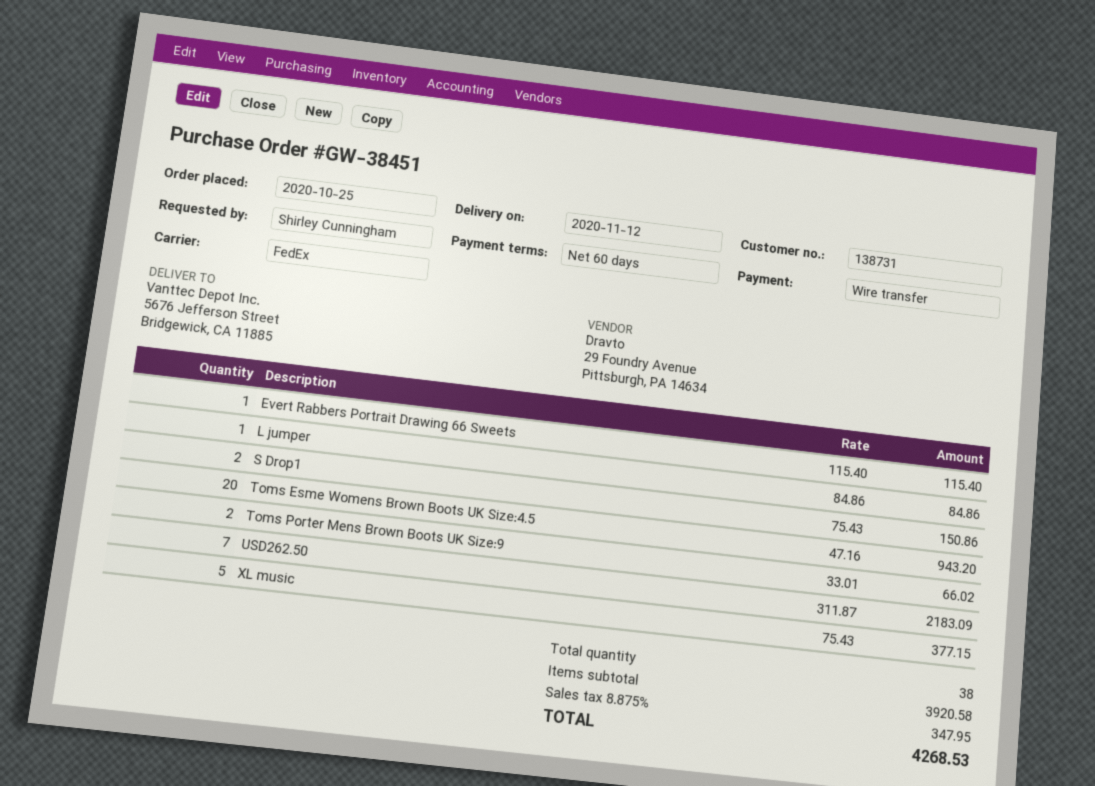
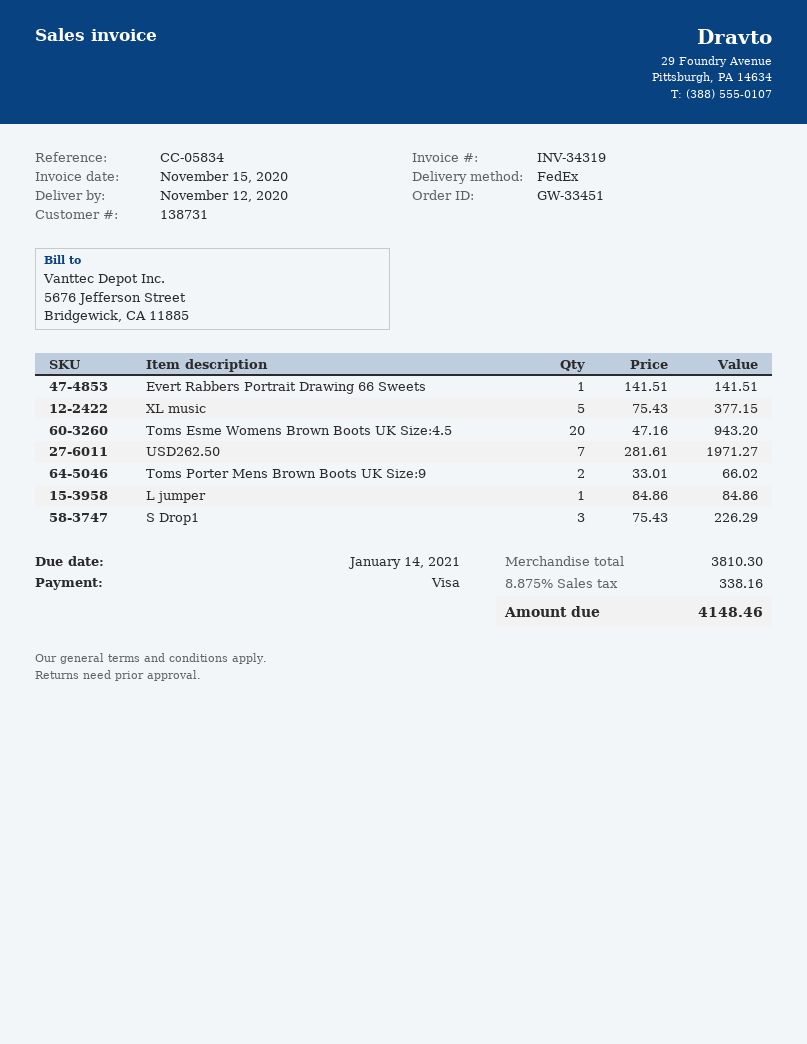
order number: GW-38451 -> GW-33451
payment method: bank transfer -> Visa
Evert Rabbers Portrait Drawing 66 Sweets: 1 x 115.40 = 115.40 -> 1 x 141.51 = 141.51
S Drop1: 2 x 75.43 = 150.86 -> 3 x 75.43 = 226.29
USD262.50: 7 x 311.87 = 2183.09 -> 7 x 281.61 = 1971.27
subtotal: 3920.58 -> 3810.30
tax: 8.875% = 347.95 -> 8.875% = 338.16
total: 4268.53 -> 4148.46

